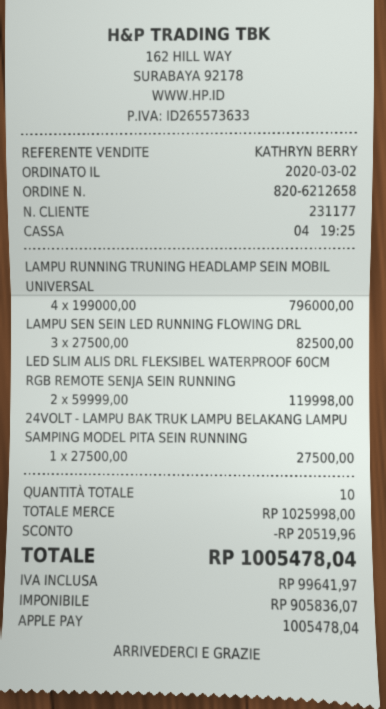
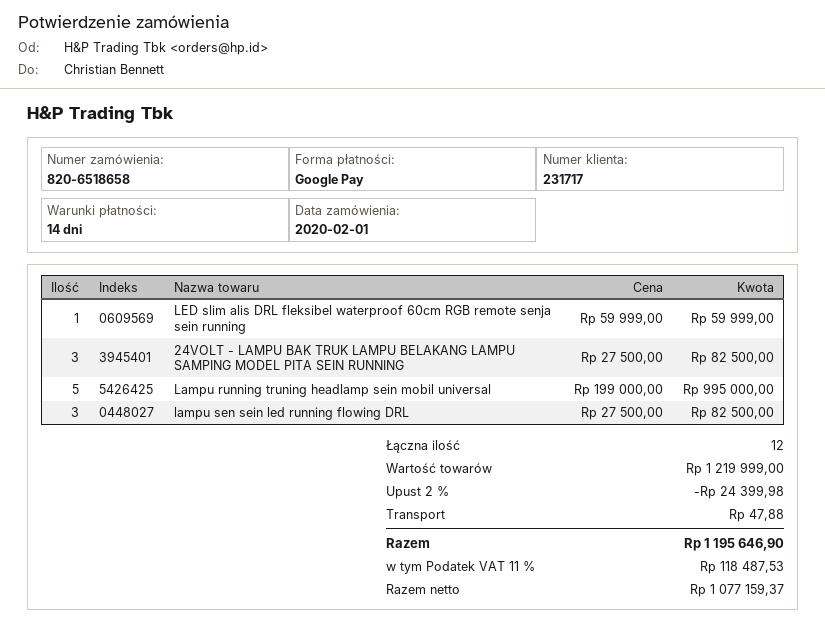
order number: 820-6212658 -> 820-6518658
order date: 2020-03-02 -> 2020-02-01
customer number: 231177 -> 231717
payment method: Apple Pay -> Google Pay
LAMPU RUNNING TRUNING HEADLAMP SEIN MOBIL UNIVERSAL: 4 x 199000.00 = 796000.00 -> 5 x 199000.00 = 995000.00
LED SLIM ALIS DRL FLEKSIBEL WATERPROOF 60CM RGB REMOTE SENJA SEIN RUNNING: 2 x 59999.00 = 119998.00 -> 1 x 59999.00 = 59999.00
24VOLT - LAMPU BAK TRUK LAMPU BELAKANG LAMPU SAMPING MODEL PITA SEIN RUNNING: 1 x 27500.00 = 27500.00 -> 3 x 27500.00 = 82500.00
total quantity: 10 -> 12
subtotal: 1025998.00 -> 1219999.00
discount: 20519.96 -> 24399.98
shipping: none -> 47.88
net: 905836.07 -> 1077159.37
tax: 99641.97 -> 118487.53
total: 1005478.04 -> 1195646.90

